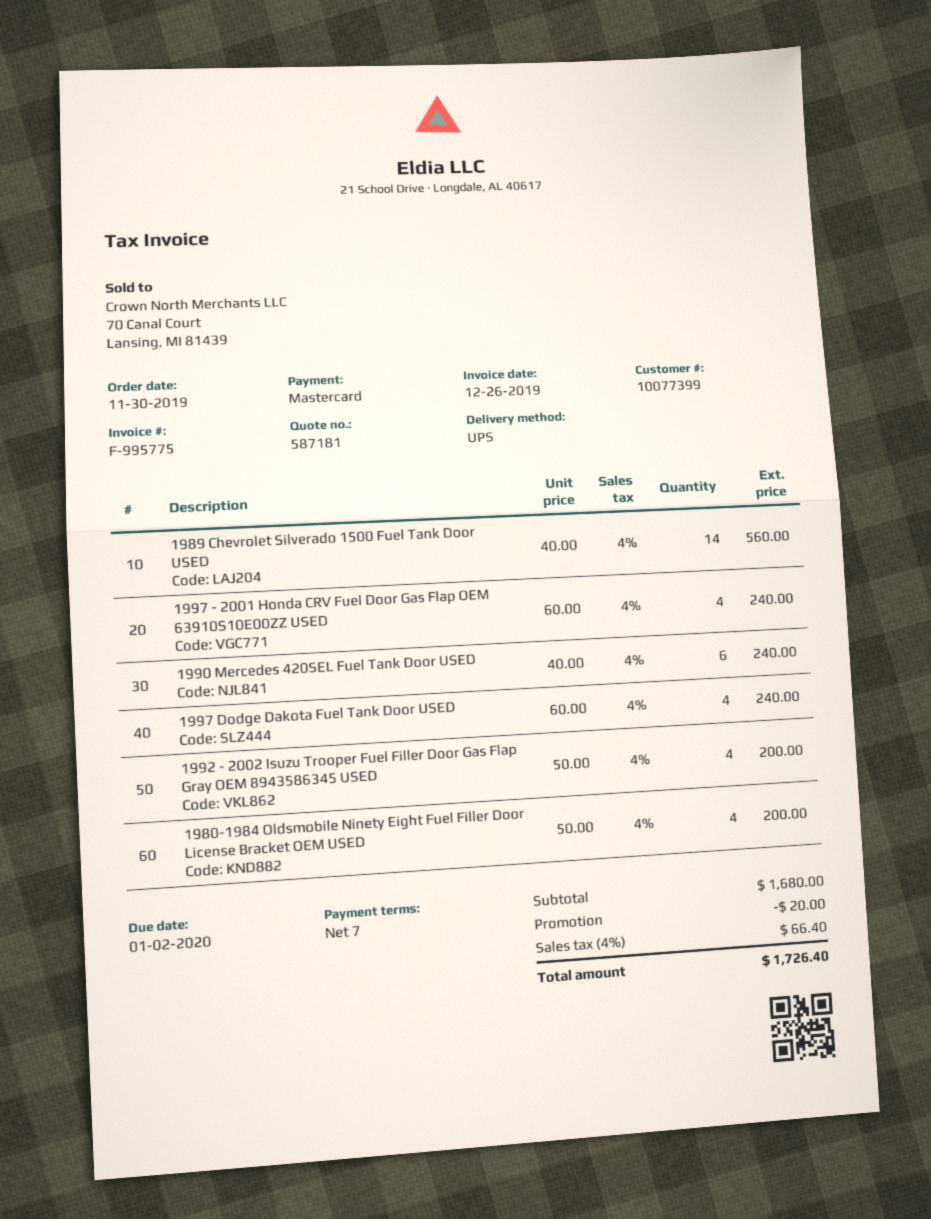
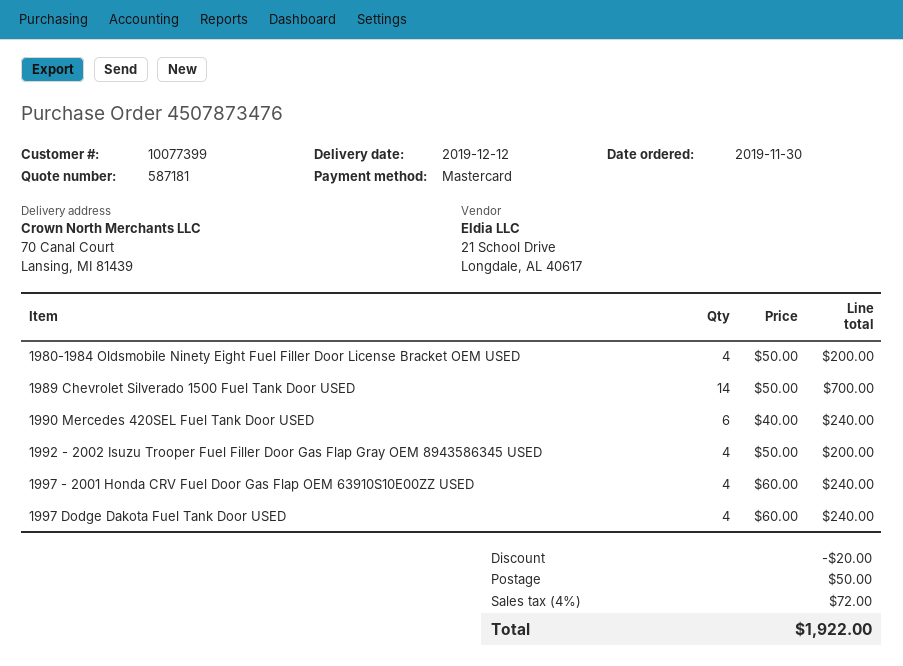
1989 Chevrolet Silverado 1500 Fuel Tank Door USED: 14 x 40.00 = 560.00 -> 14 x 50.00 = 700.00
shipping: none -> 50.00
tax: 4% = 66.40 -> 4% = 72.00
total: 1726.40 -> 1922.00

